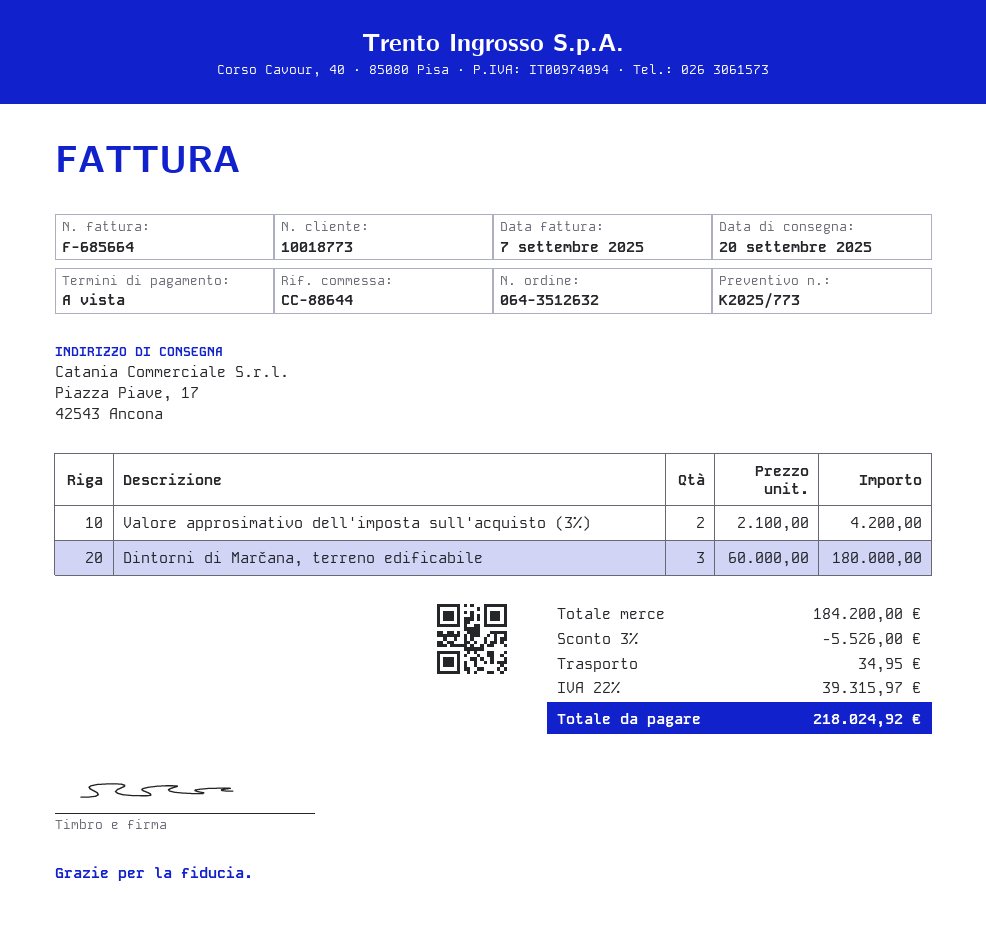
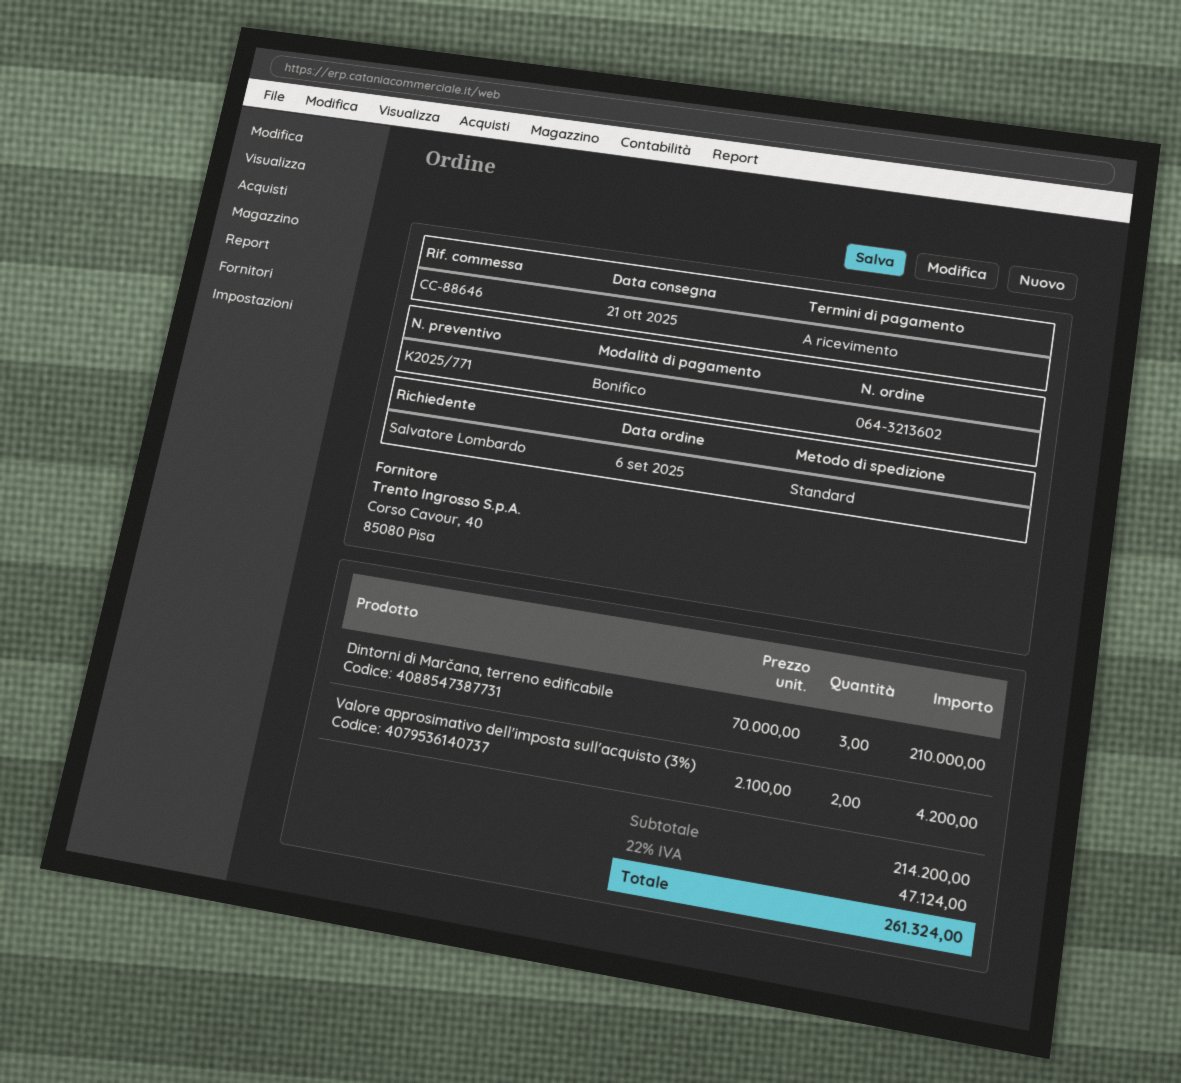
quote number: K2025/773 -> K2025/771
order number: 064-3512632 -> 064-3213602
delivery date: 2025-09-20 -> 2025-10-21
reference: CC-88644 -> CC-88646
Dintorni di Marčana, terreno edificabile: 3 x 60000.00 = 180000.00 -> 3 x 70000.00 = 210000.00
subtotal: 184200.00 -> 214200.00
discount: 3% = 5526.00 -> none
shipping: 34.95 -> none
tax: 22% = 39315.97 -> 22% = 47124.00
total: 218024.92 -> 261324.00

